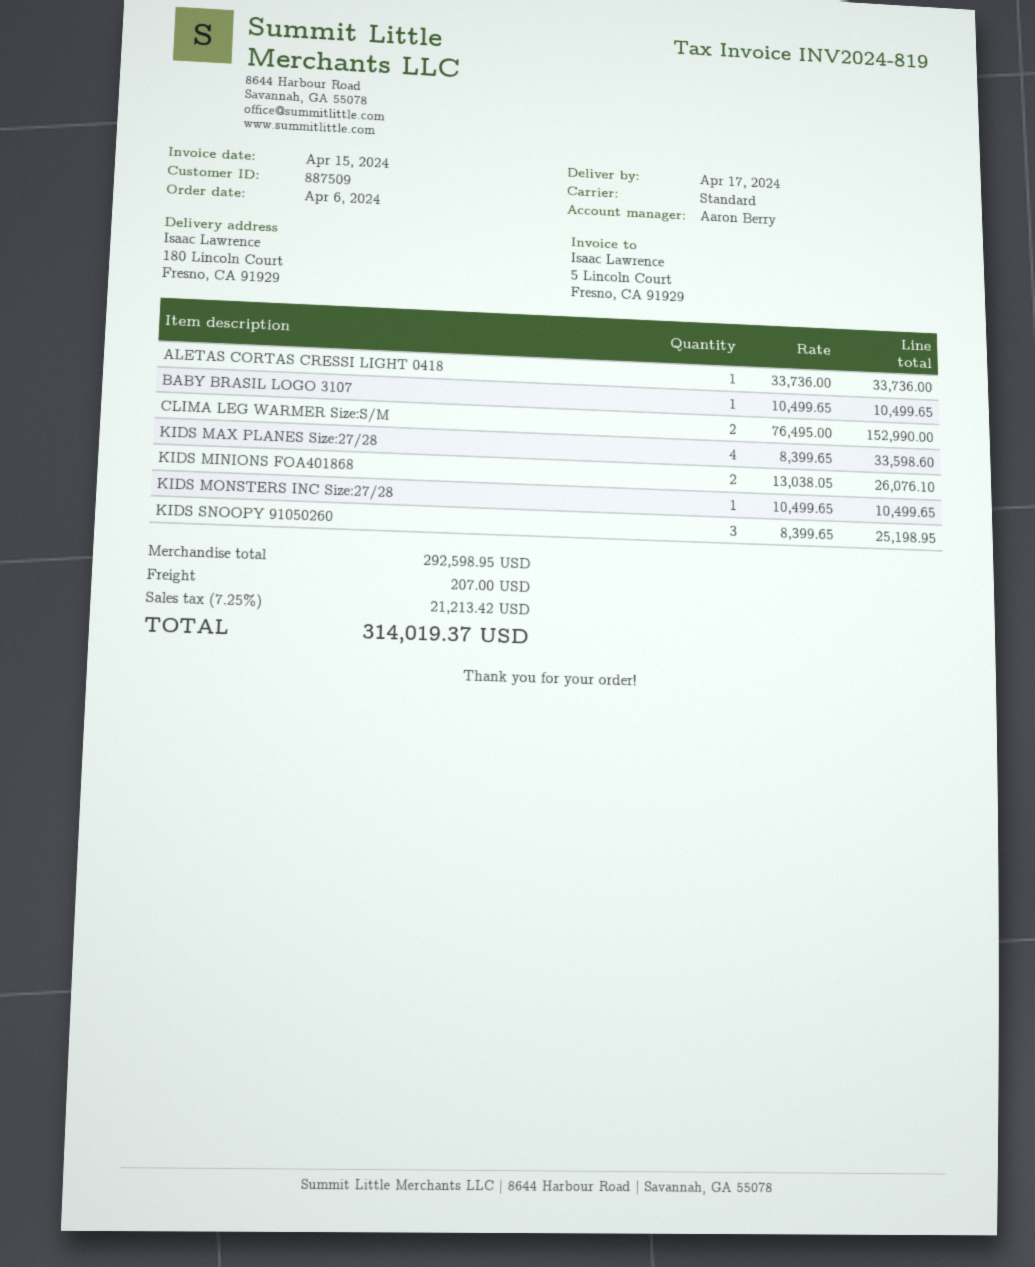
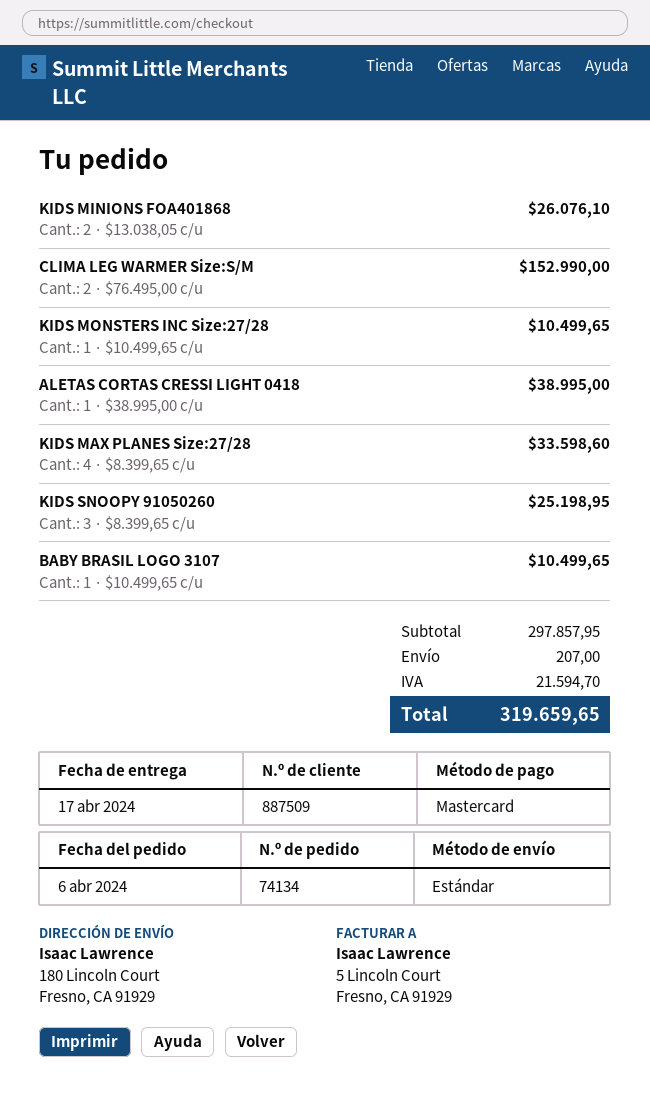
ALETAS CORTAS CRESSI LIGHT 0418: 1 x 33736.00 = 33736.00 -> 1 x 38995.00 = 38995.00
subtotal: 292598.95 -> 297857.95
tax: 21213.42 -> 21594.70
total: 314019.37 -> 319659.65

